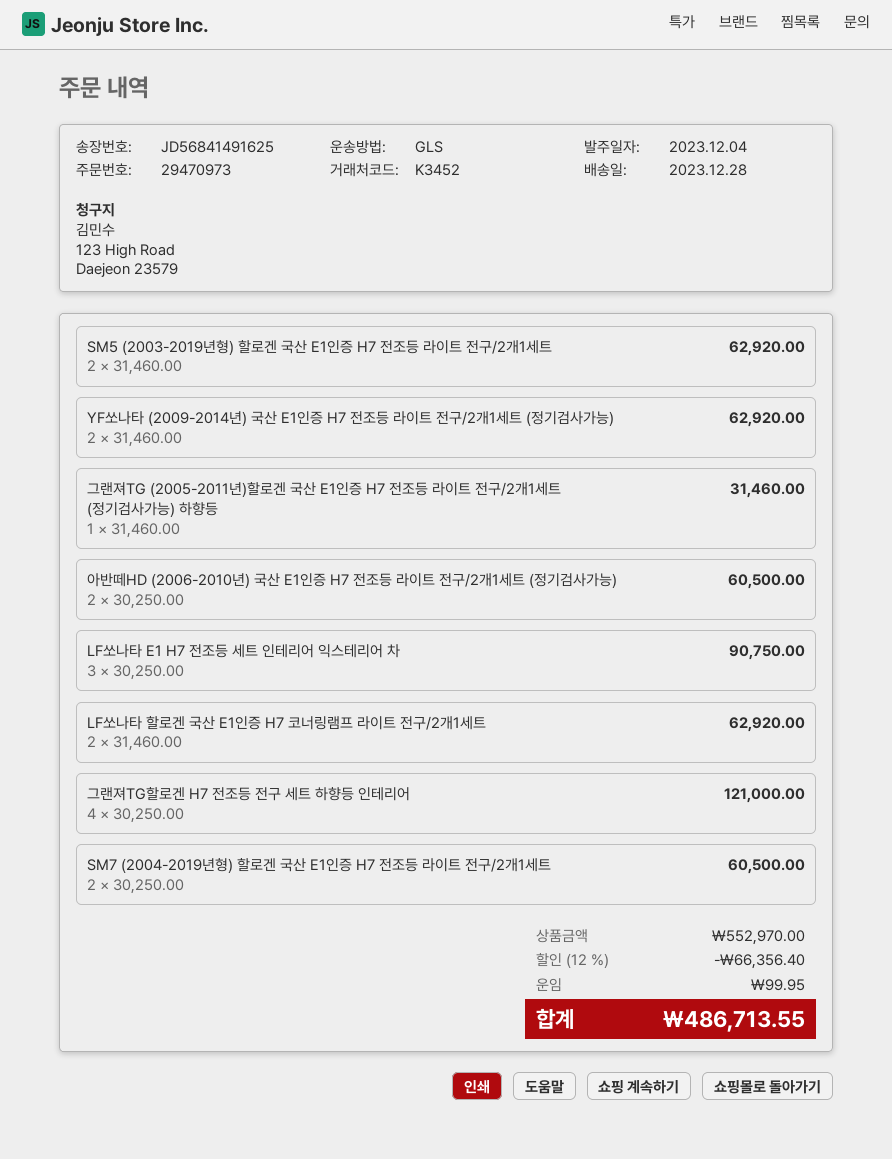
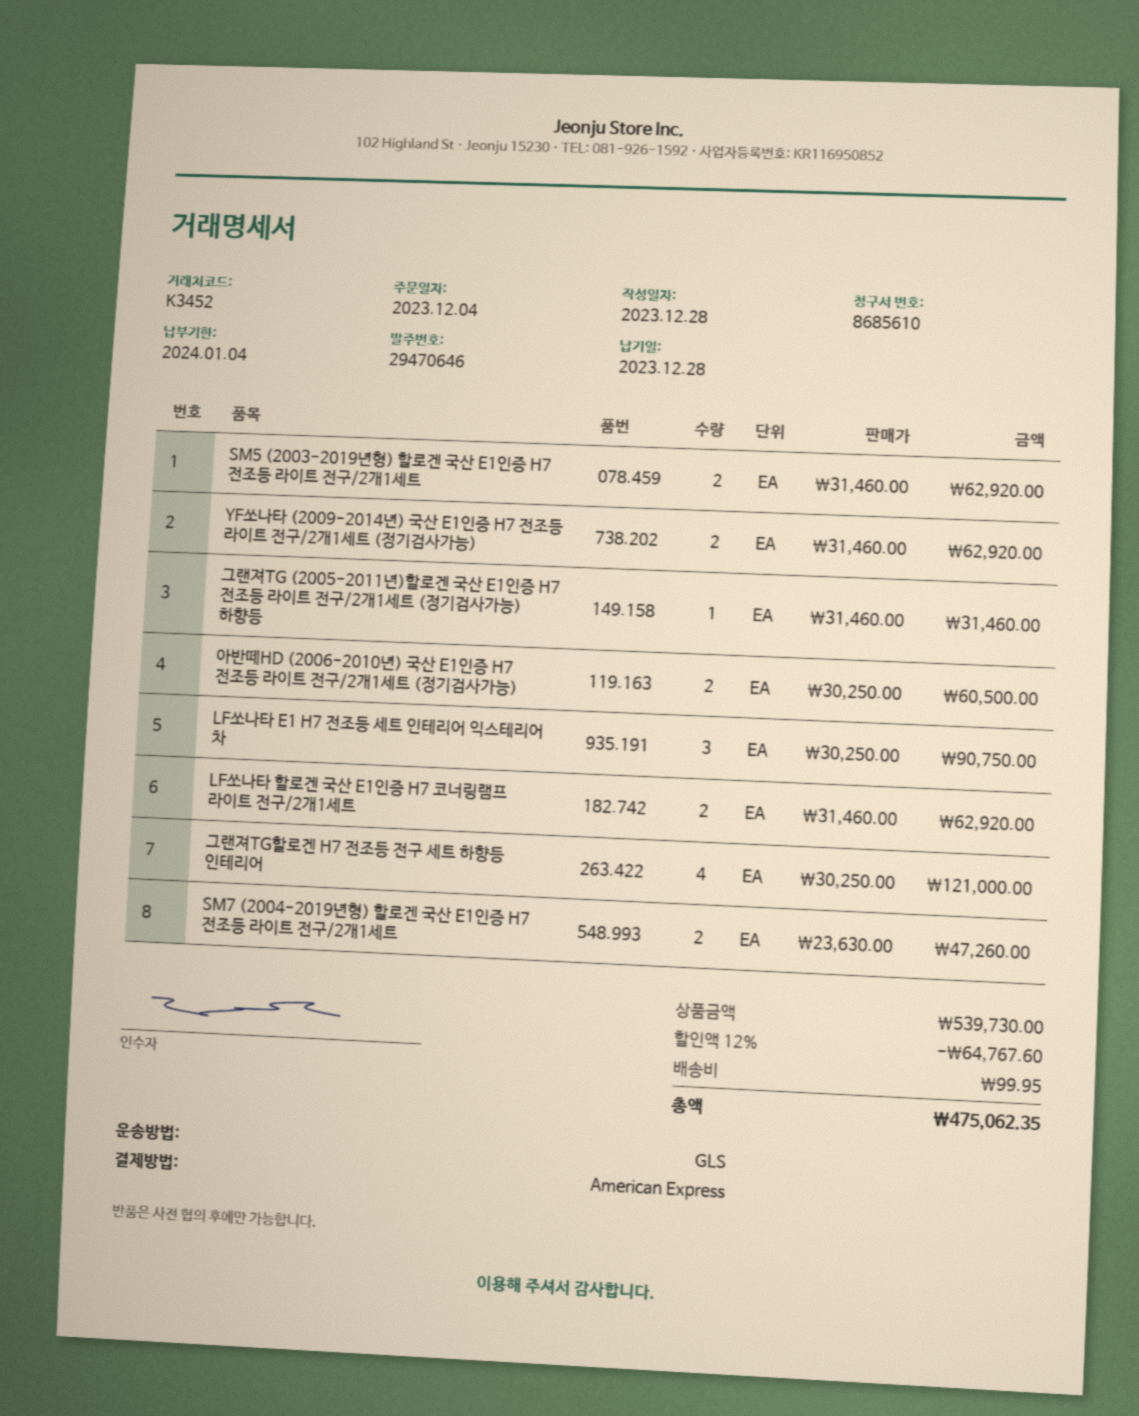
order number: 29470973 -> 29470646
SM7 (2004-2019년형) 할로겐 국산 E1인증 H7 전조등 라이트 전구/2개1세트: 2 x 30250.00 = 60500.00 -> 2 x 23630.00 = 47260.00
subtotal: 552970.00 -> 539730.00
discount: 12% = 66356.40 -> 12% = 64767.60
total: 486713.55 -> 475062.35

